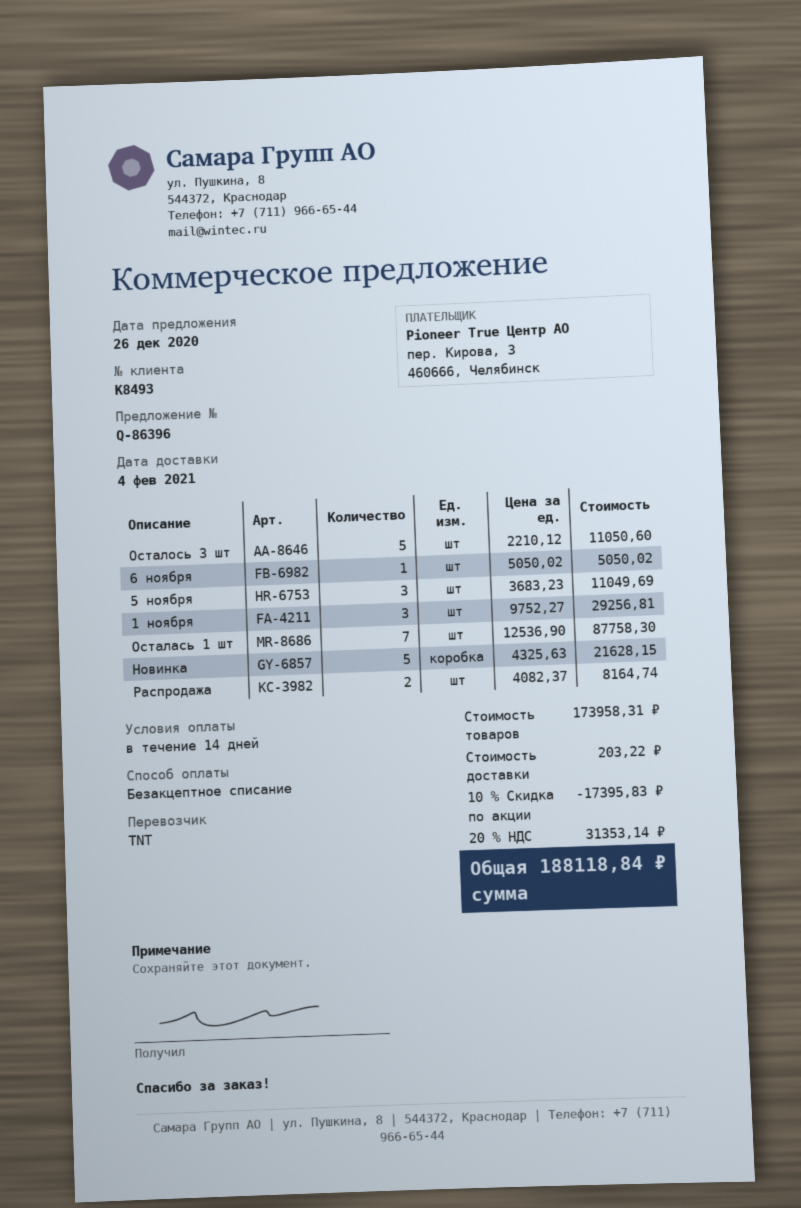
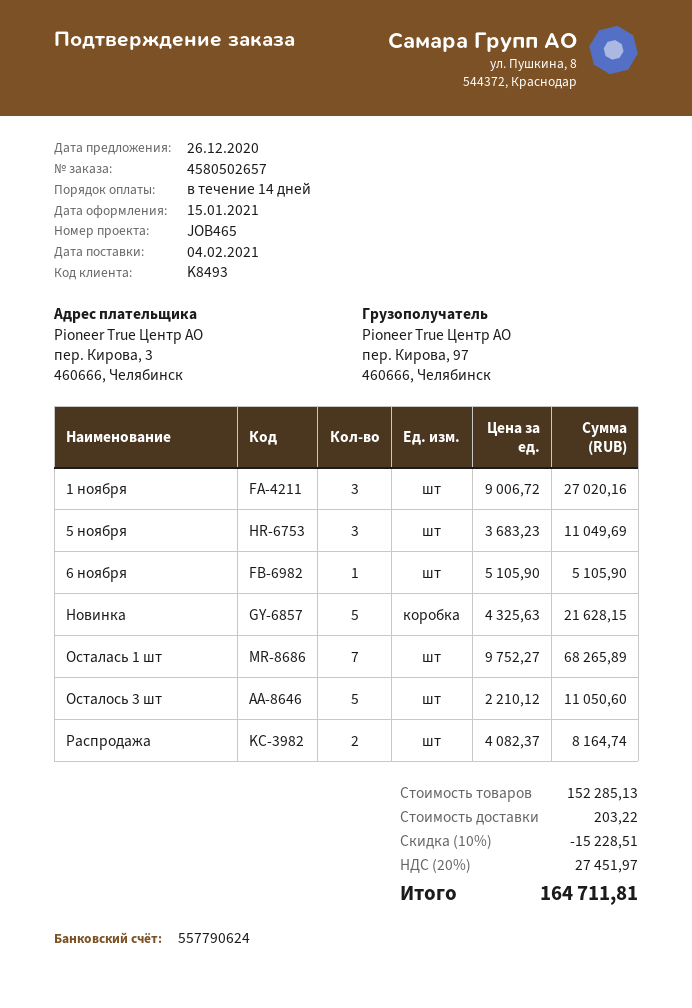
6 ноября: 1 x 5050.02 = 5050.02 -> 1 x 5105.90 = 5105.90
1 ноября: 3 x 9752.27 = 29256.81 -> 3 x 9006.72 = 27020.16
Осталась 1 шт: 7 x 12536.90 = 87758.30 -> 7 x 9752.27 = 68265.89
subtotal: 173958.31 -> 152285.13
discount: 10% = 17395.83 -> 10% = 15228.51
tax: 20% = 31353.14 -> 20% = 27451.97
total: 188118.84 -> 164711.81

